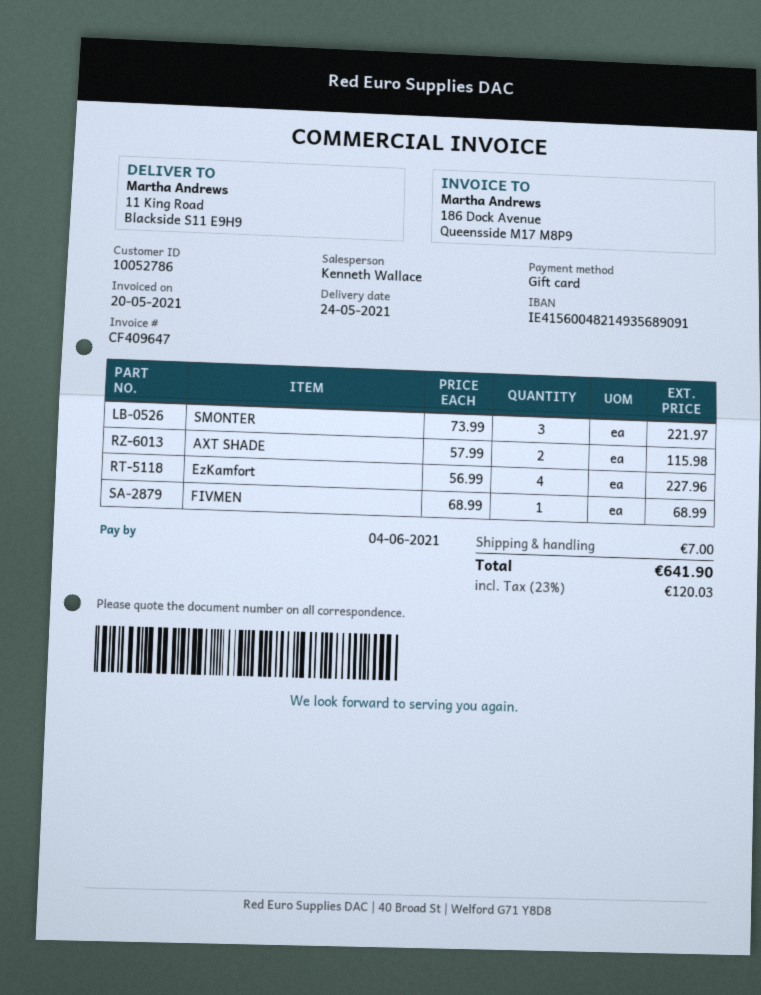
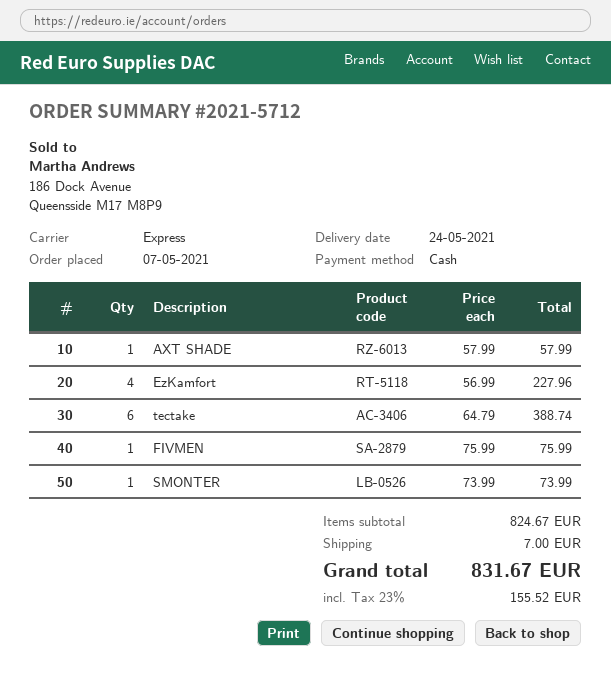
payment method: gift card -> cash
SMONTER: 3 x 73.99 = 221.97 -> 1 x 73.99 = 73.99
AXT SHADE: 2 x 57.99 = 115.98 -> 1 x 57.99 = 57.99
FIVMEN: 1 x 68.99 = 68.99 -> 1 x 75.99 = 75.99
tectake: none -> 6 x 64.79 = 388.74
tax: 23% = 120.03 -> 23% = 155.52
total: 641.90 -> 831.67

